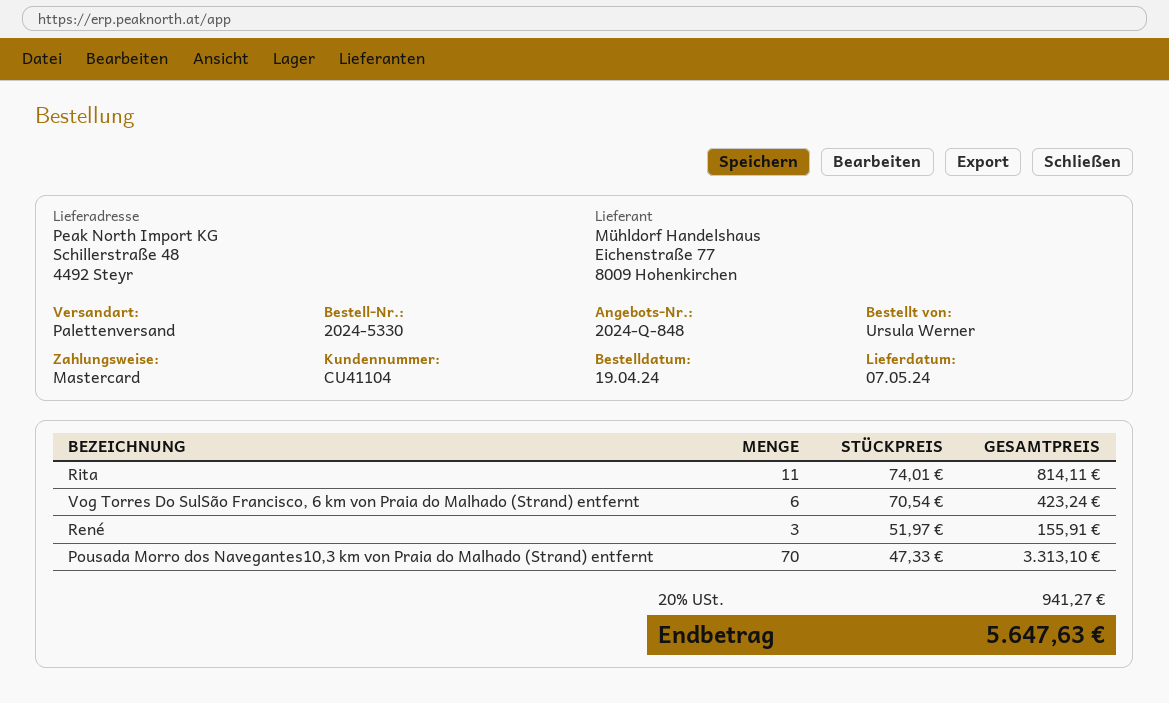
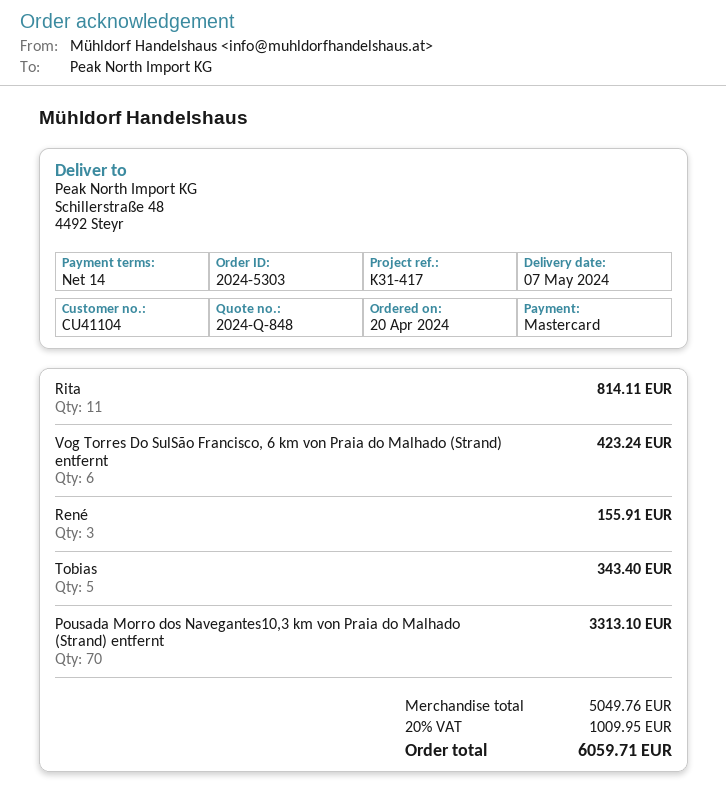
order number: 2024-5330 -> 2024-5303
order date: 2024-04-19 -> 2024-04-20
Tobias: none -> 5 for 343.40
tax: 20% = 941.27 -> 20% = 1009.95
total: 5647.63 -> 6059.71

